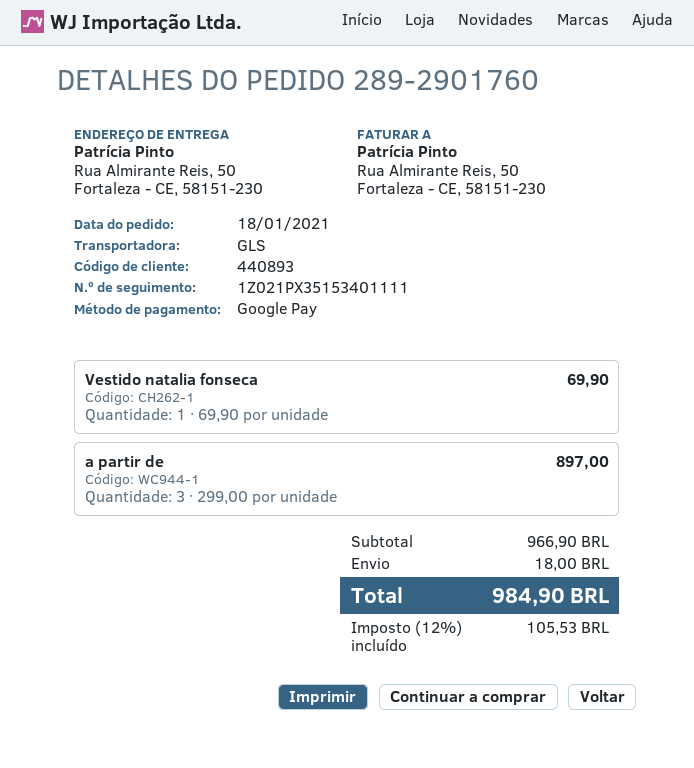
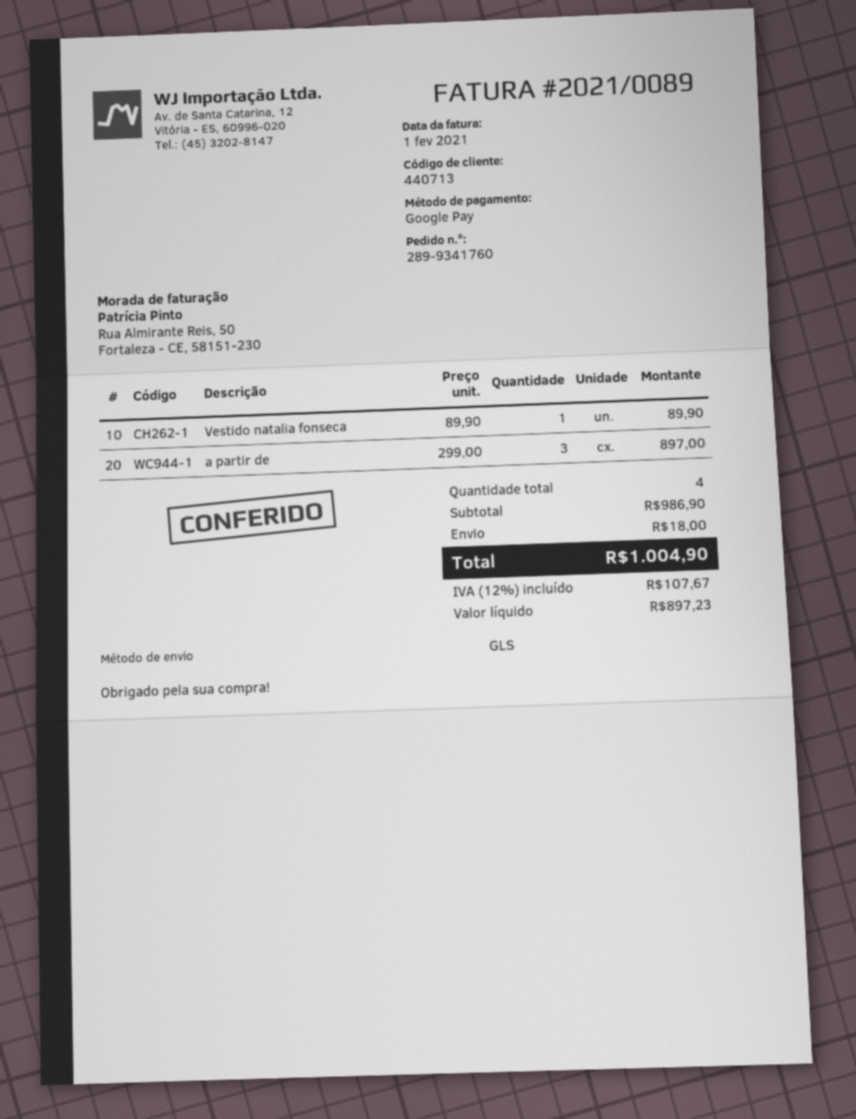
order number: 289-2901760 -> 289-9341760
customer number: 440893 -> 440713
Vestido natalia fonseca: 1 x 69.90 = 69.90 -> 1 x 89.90 = 89.90
subtotal: 966.90 -> 986.90
tax: 12% = 105.53 -> 12% = 107.67
total: 984.90 -> 1004.90

